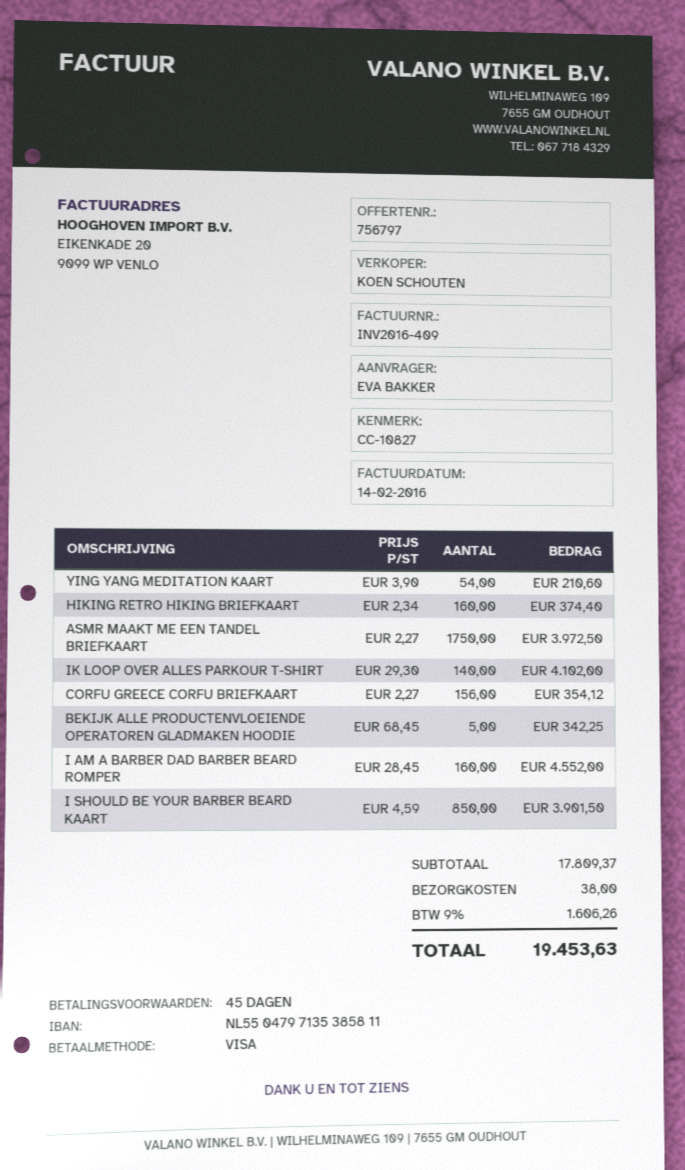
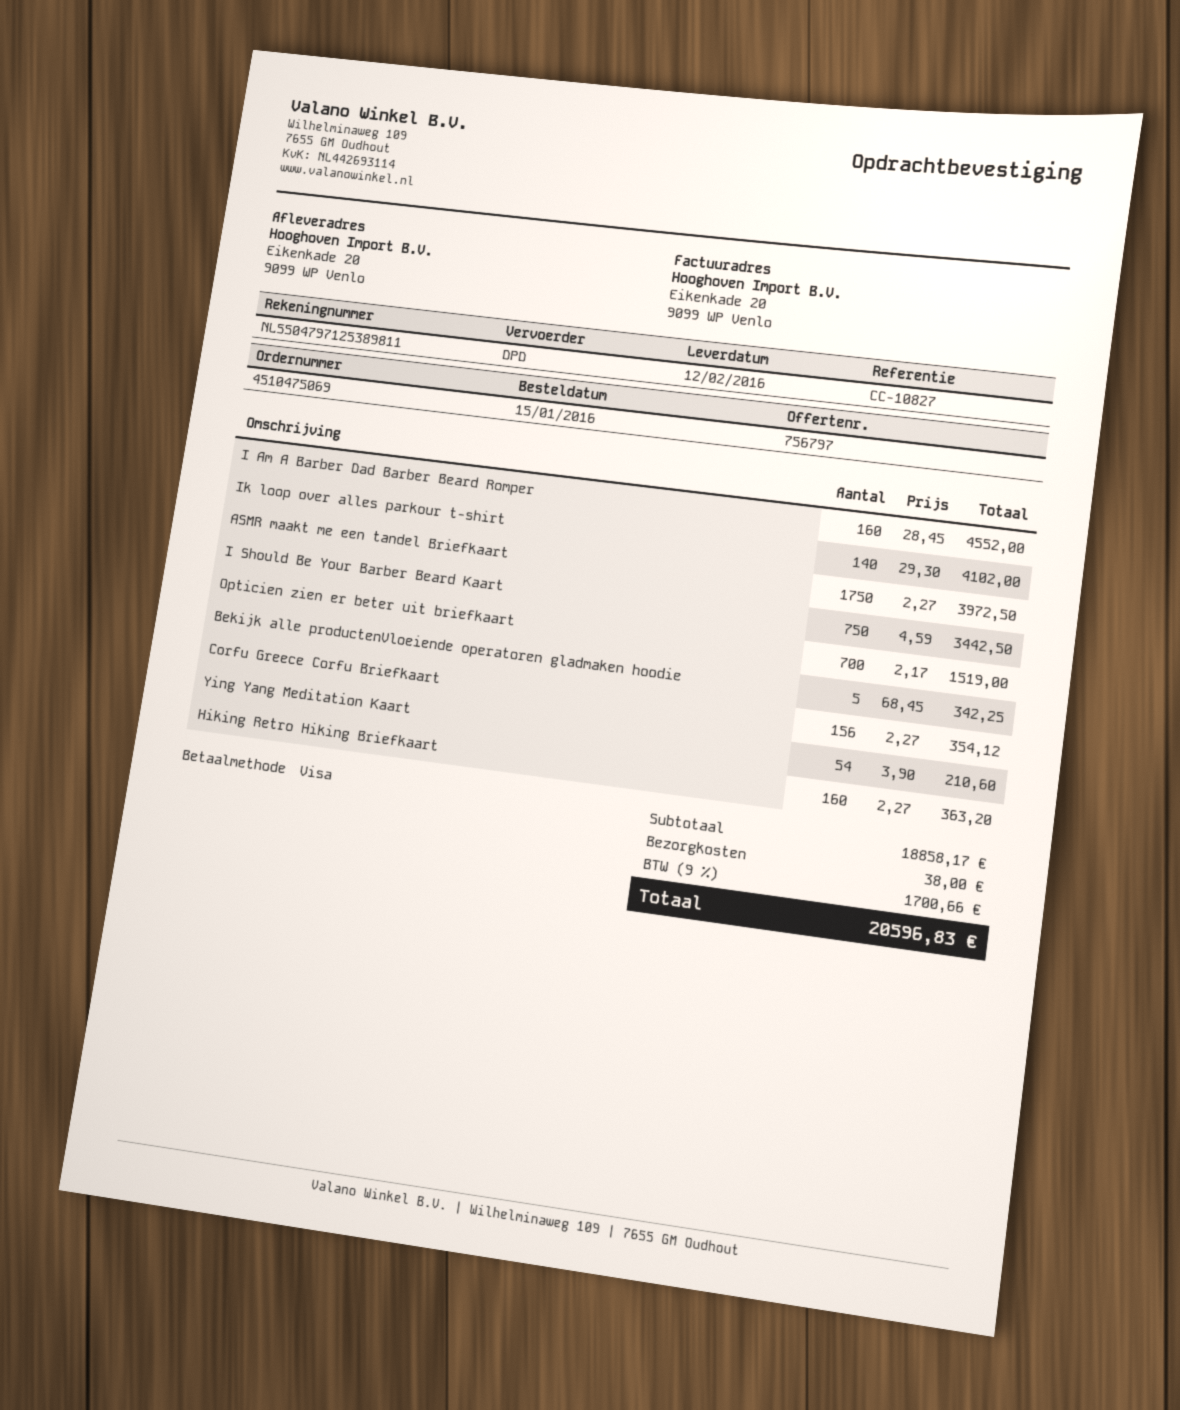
bank account: NL5504797135385811 -> NL5504797125389811
HIKING RETRO HIKING BRIEFKAART: 160 x 2.34 = 374.40 -> 160 x 2.27 = 363.20
I SHOULD BE YOUR BARBER BEARD KAART: 850 x 4.59 = 3901.50 -> 750 x 4.59 = 3442.50
Opticien zien er beter uit briefkaart: none -> 700 x 2.17 = 1519.00
subtotal: 17809.37 -> 18858.17
tax: 9% = 1606.26 -> 9% = 1700.66
total: 19453.63 -> 20596.83

